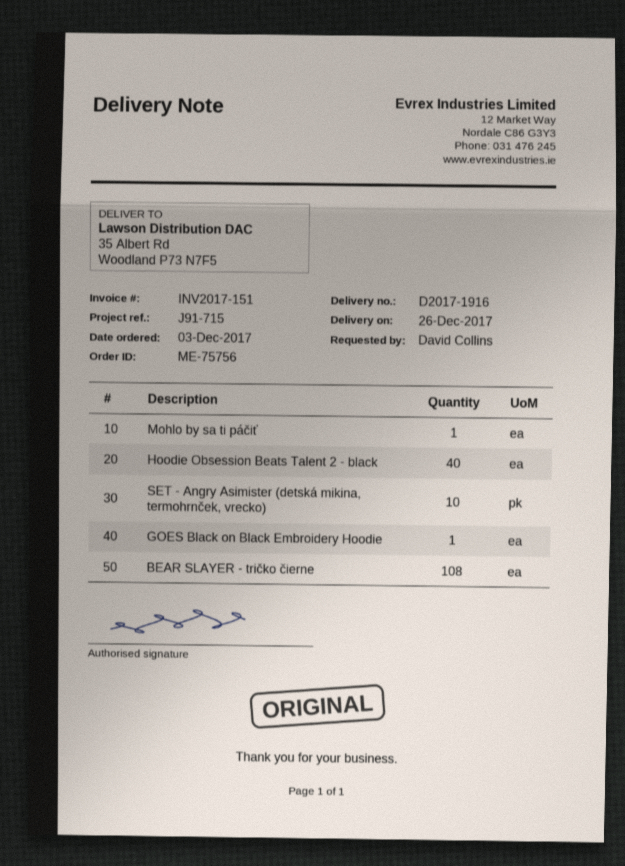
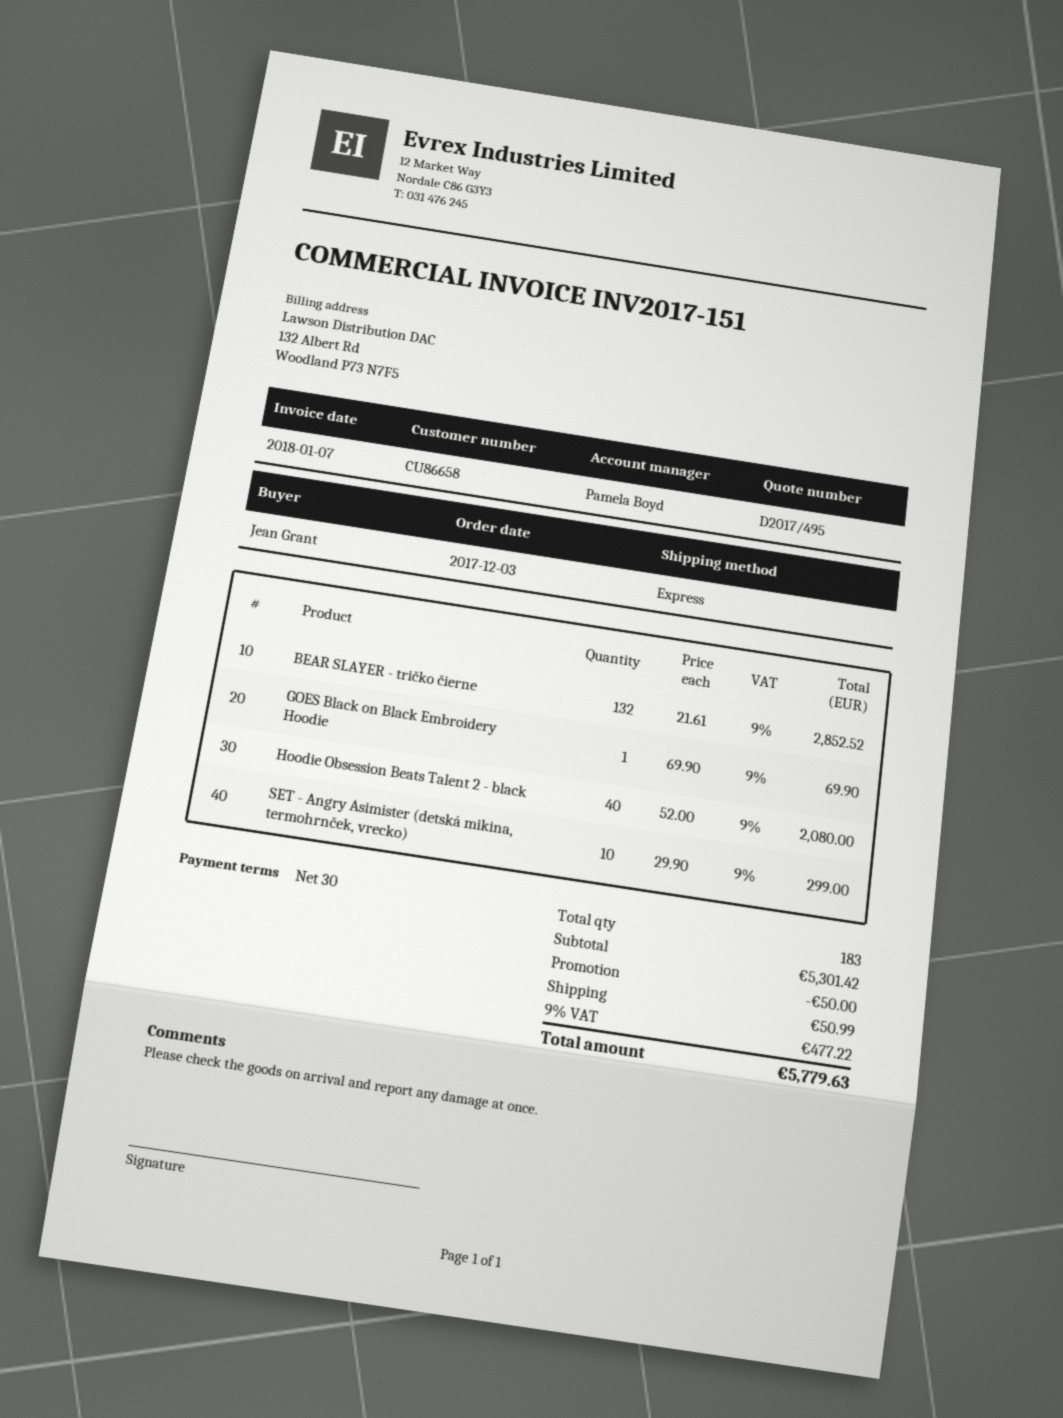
ordered by: David Collins -> Jean Grant
Mohlo by sa ti páčiť: 1 -> none
BEAR SLAYER - tričko čierne: 108 -> 132

